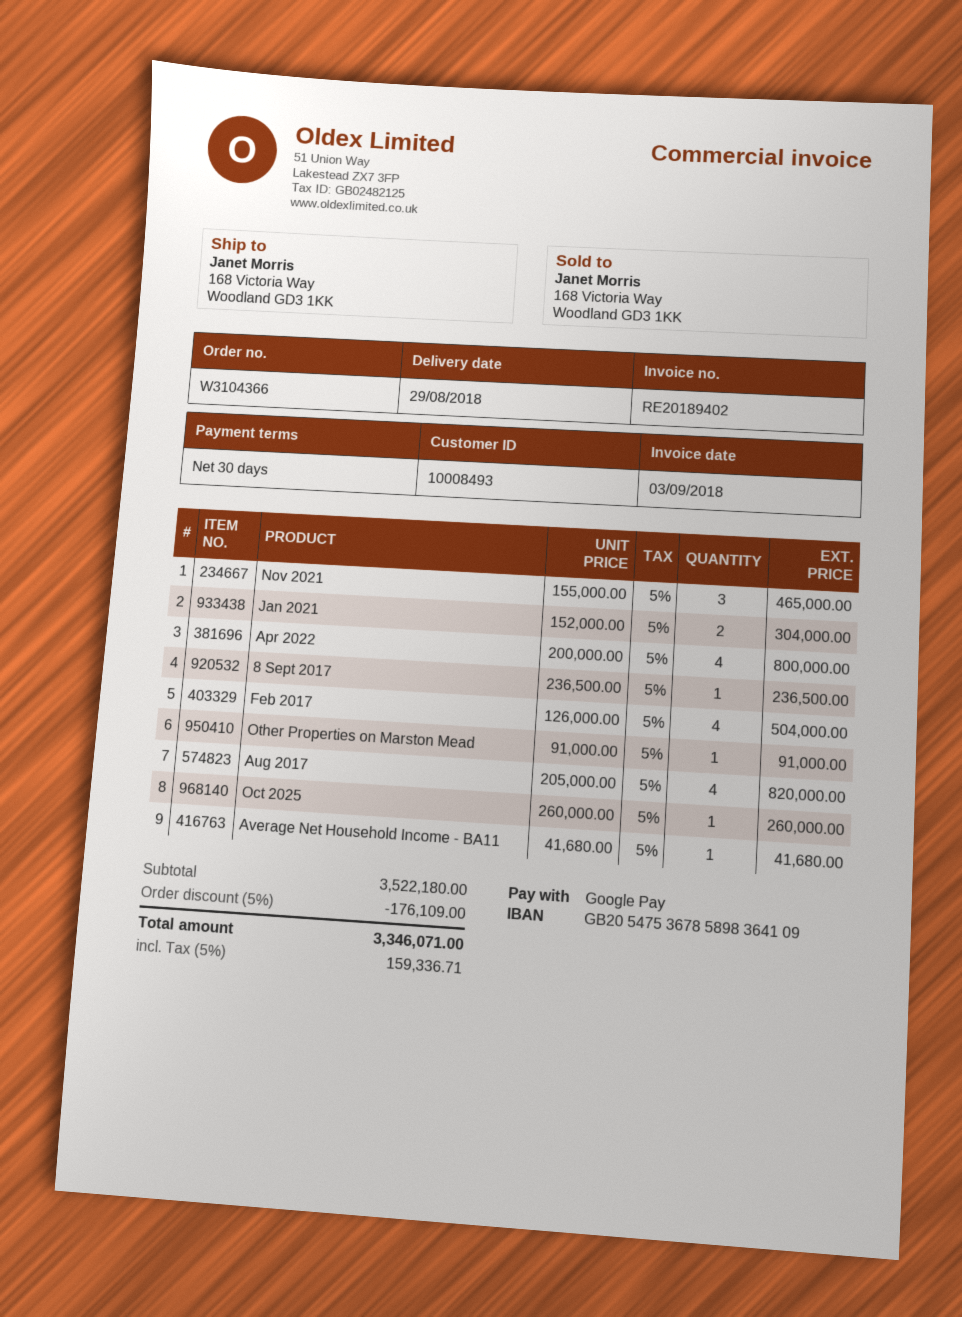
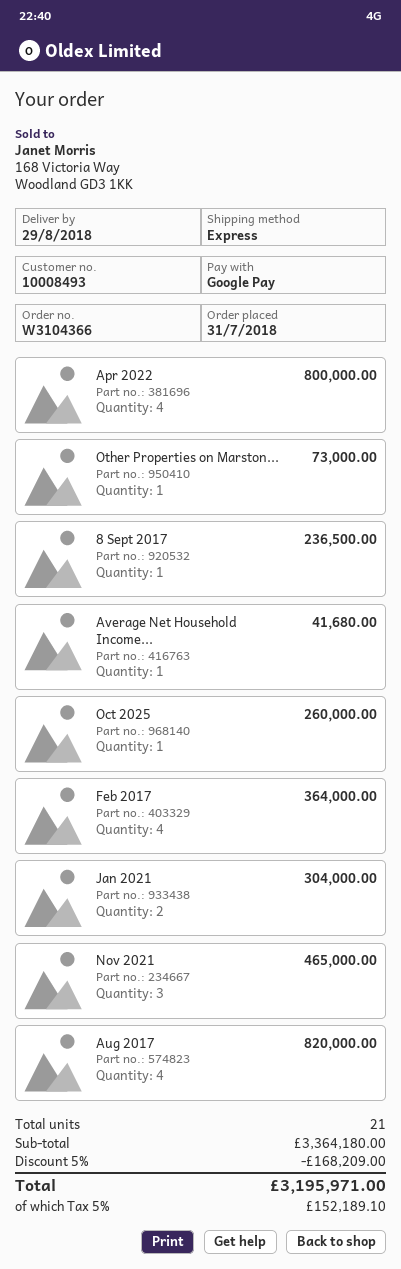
Feb 2017: 4 for 504000.00 -> 4 for 364000.00
Other Properties on Marston Mead: 1 for 91000.00 -> 1 for 73000.00
subtotal: 3522180.00 -> 3364180.00
discount: 5% = 176109.00 -> 5% = 168209.00
tax: 5% = 159336.71 -> 5% = 152189.10
total: 3346071.00 -> 3195971.00

